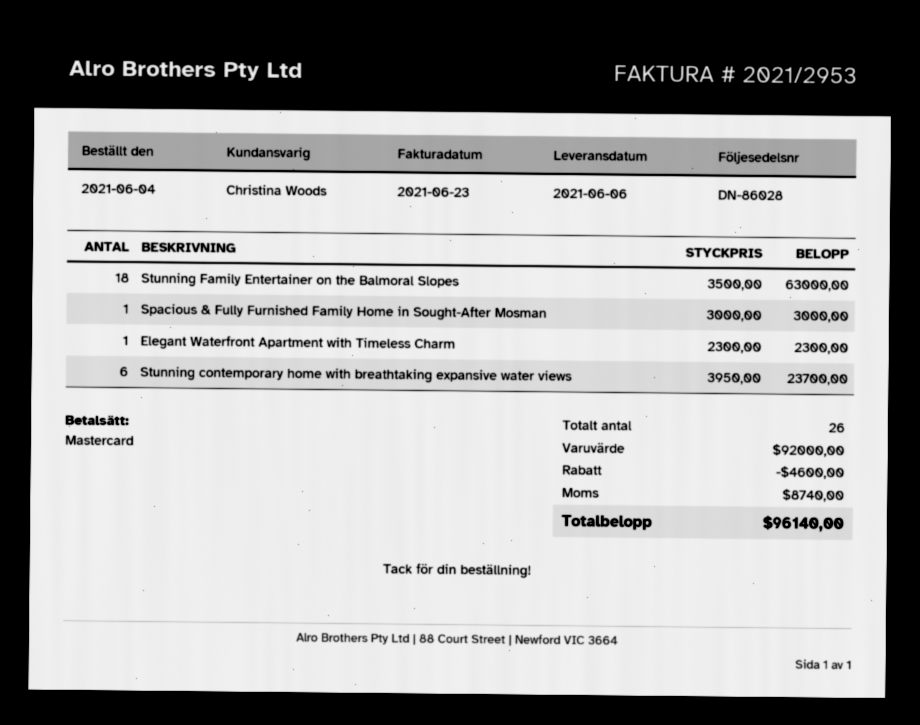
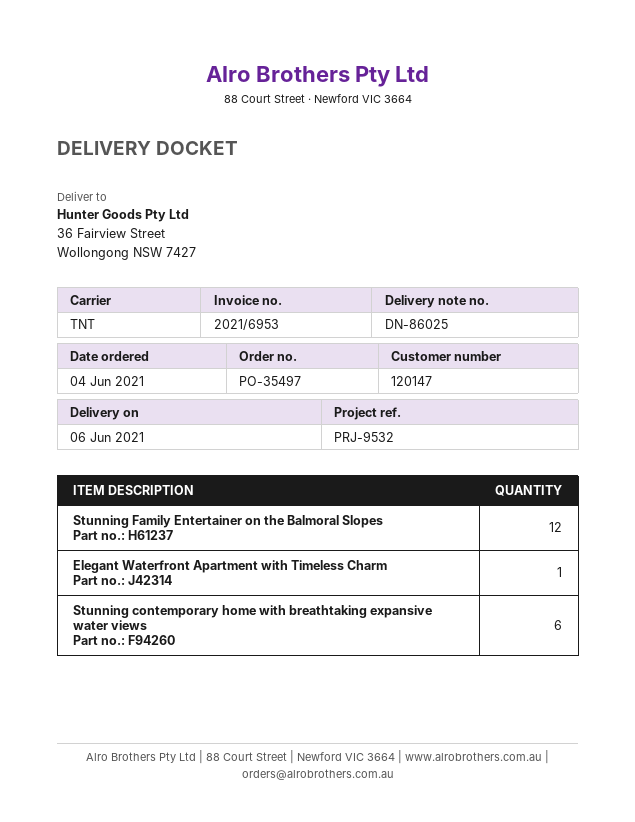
delivery note number: DN-86028 -> DN-86025
invoice number: 2021/2953 -> 2021/6953
Stunning Family Entertainer on the Balmoral Slopes: 18 -> 12
Spacious & Fully Furnished Family Home in Sought-After Mosman: 1 -> none

